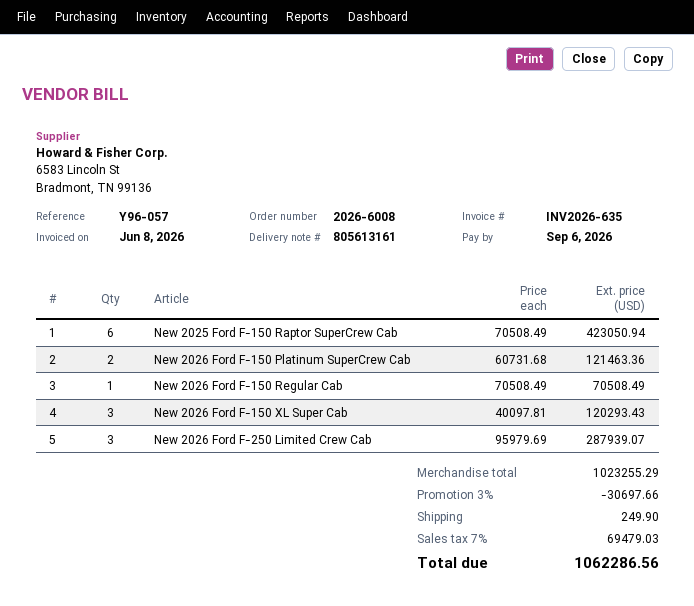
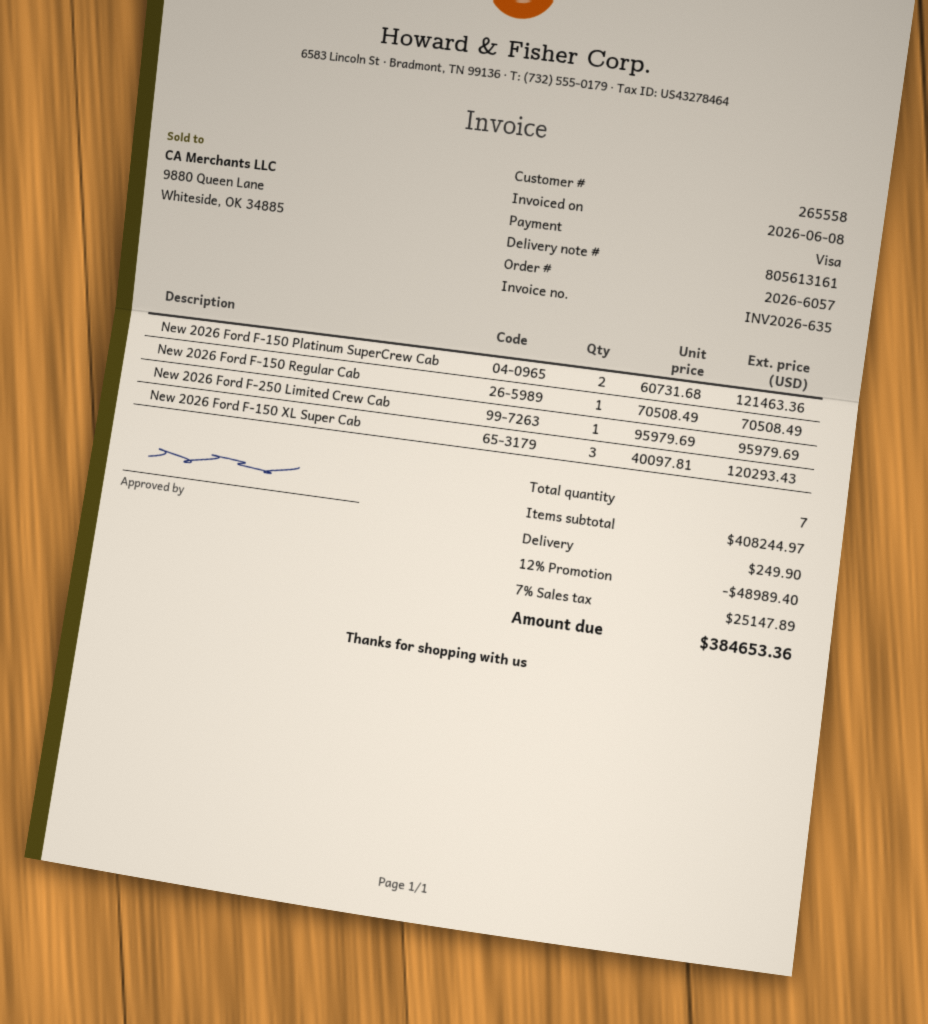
order number: 2026-6008 -> 2026-6057
New 2025 Ford F-150 Raptor SuperCrew Cab: 6 x 70508.49 = 423050.94 -> none
New 2026 Ford F-250 Limited Crew Cab: 3 x 95979.69 = 287939.07 -> 1 x 95979.69 = 95979.69
subtotal: 1023255.29 -> 408244.97
discount: 3% = 30697.66 -> 12% = 48989.40
tax: 7% = 69479.03 -> 7% = 25147.89
total: 1062286.56 -> 384653.36

